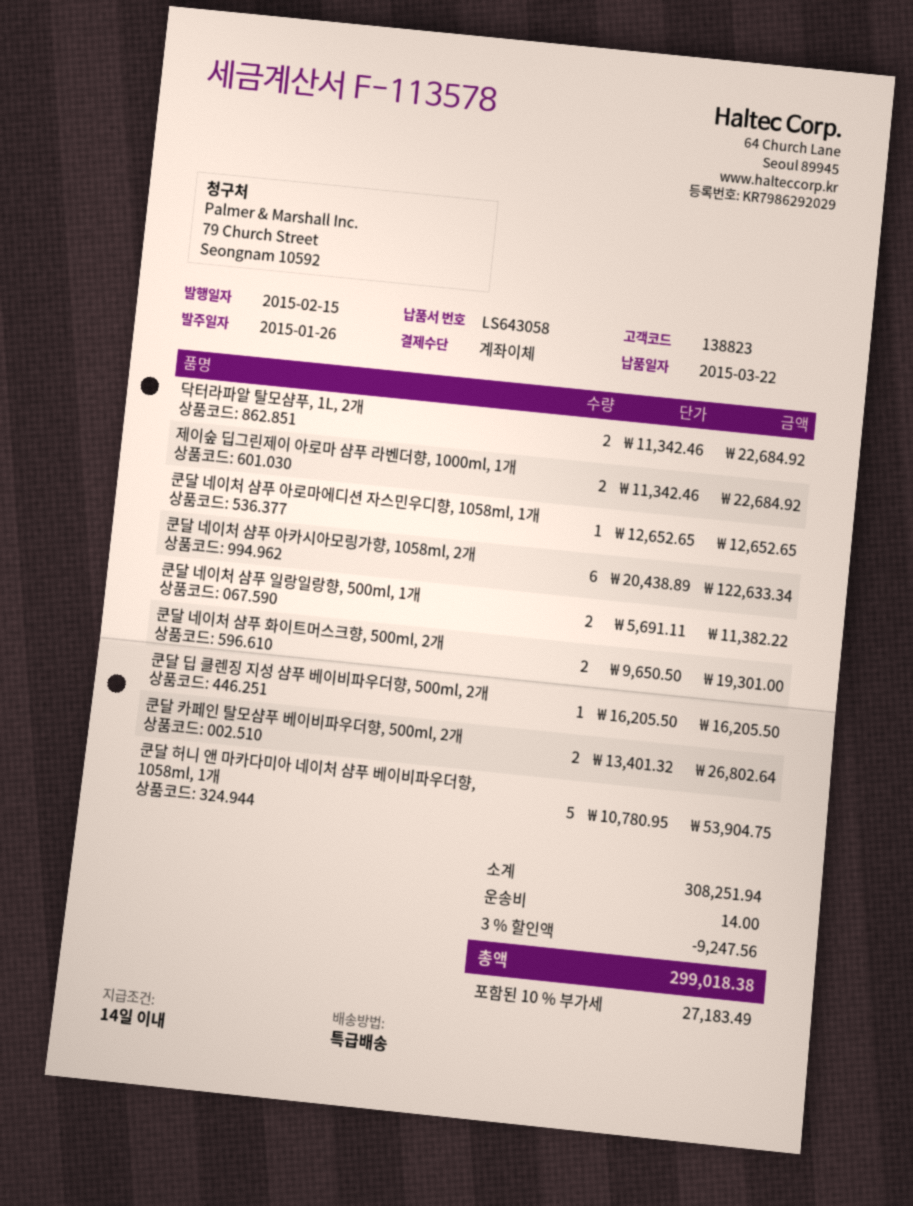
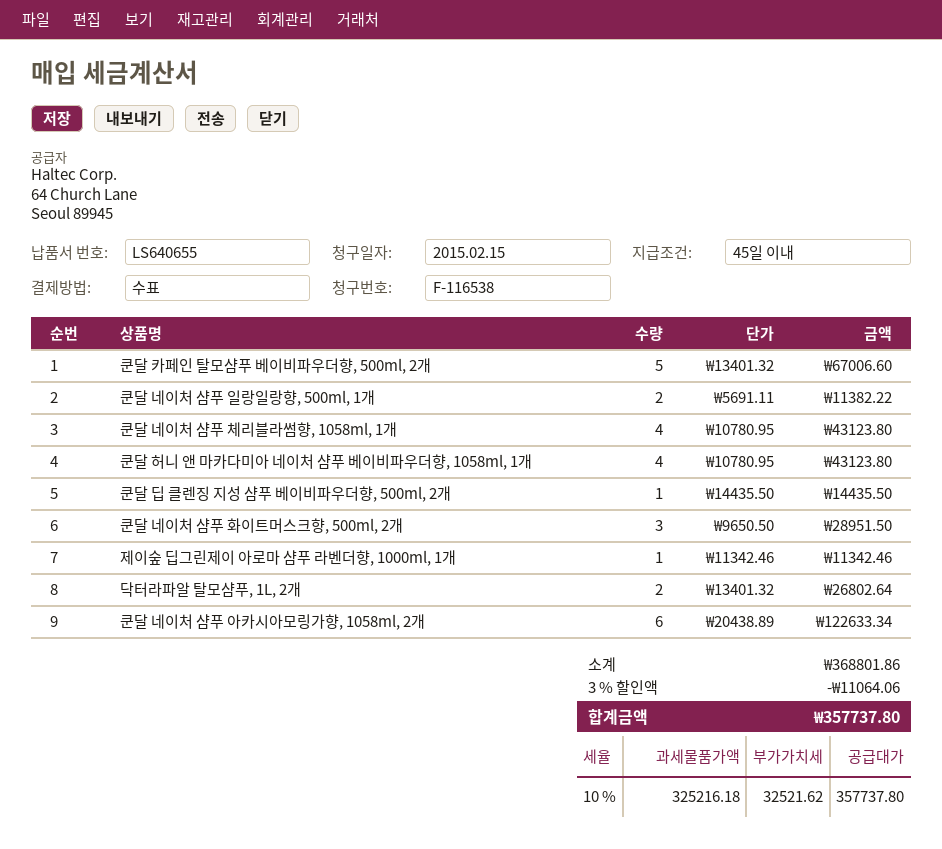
delivery note number: LS643058 -> LS640655
invoice number: F-113578 -> F-116538
payment terms: 14 days -> 45 days
payment method: bank transfer -> cheque
닥터라파알 탈모샴푸, 1L, 2개: 2 x 11342.46 = 22684.92 -> 2 x 13401.32 = 26802.64
제이숲 딥그린제이 아로마 샴푸 라벤더향, 1000ml, 1개: 2 x 11342.46 = 22684.92 -> 1 x 11342.46 = 11342.46
쿤달 네이처 샴푸 아로마에디션 자스민우디향, 1058ml, 1개: 1 x 12652.65 = 12652.65 -> none
쿤달 네이처 샴푸 화이트머스크향, 500ml, 2개: 2 x 9650.50 = 19301.00 -> 3 x 9650.50 = 28951.50
쿤달 딥 클렌징 지성 샴푸 베이비파우더향, 500ml, 2개: 1 x 16205.50 = 16205.50 -> 1 x 14435.50 = 14435.50
쿤달 카페인 탈모샴푸 베이비파우더향, 500ml, 2개: 2 x 13401.32 = 26802.64 -> 5 x 13401.32 = 67006.60
쿤달 허니 앤 마카다미아 네이처 샴푸 베이비파우더향, 1058ml, 1개: 5 x 10780.95 = 53904.75 -> 4 x 10780.95 = 43123.80
쿤달 네이처 샴푸 체리블라썸향, 1058ml, 1개: none -> 4 x 10780.95 = 43123.80
subtotal: 308251.94 -> 368801.86
discount: 3% = 9247.56 -> 3% = 11064.06
shipping: 14.00 -> none
tax: 10% = 27183.49 -> 10% = 32521.62
total: 299018.38 -> 357737.80

